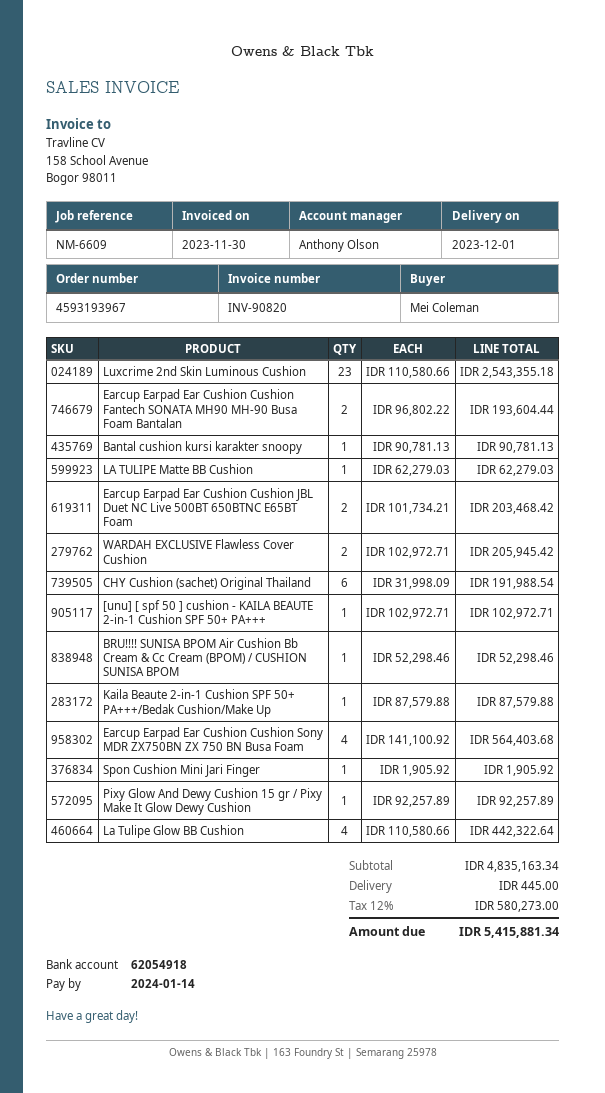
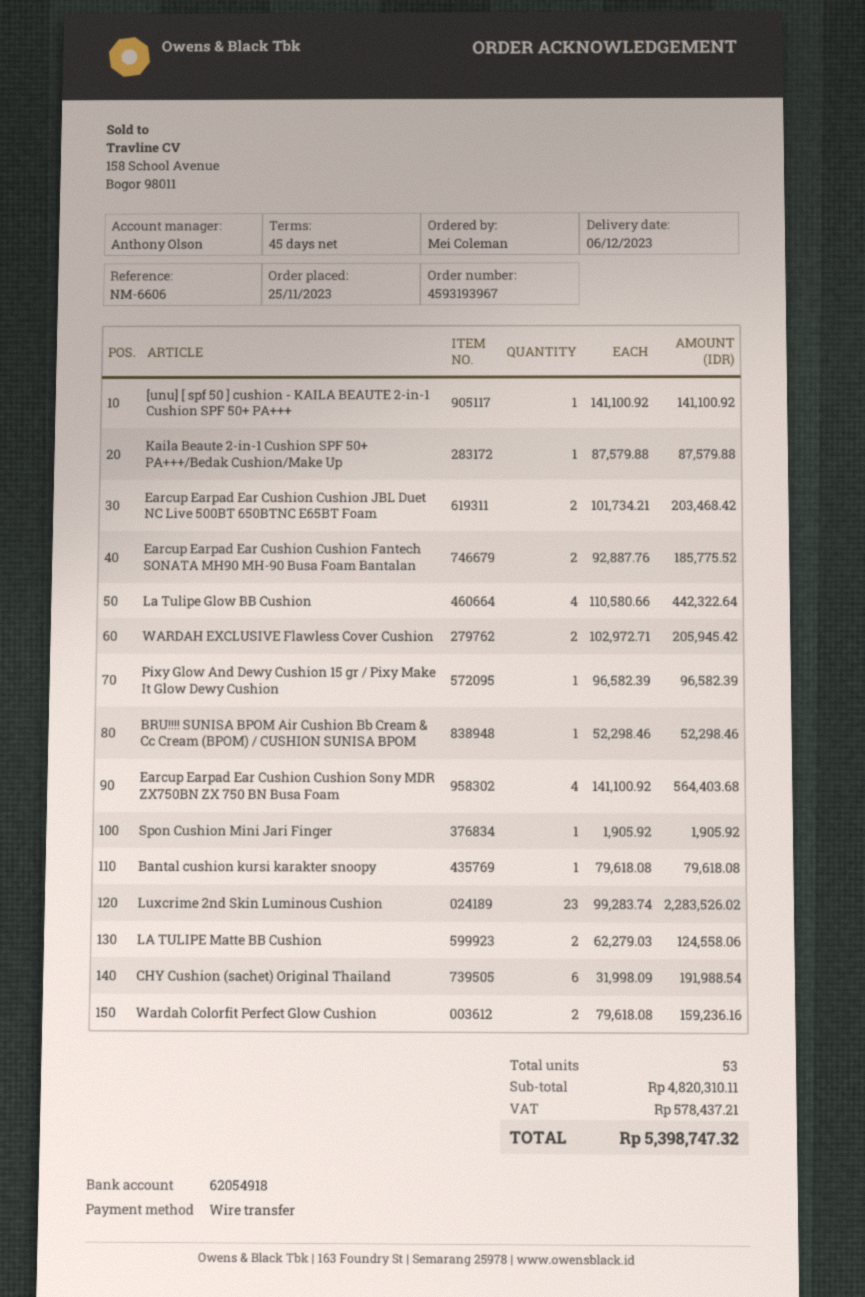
delivery date: 2023-12-01 -> 2023-12-06
reference: NM-6609 -> NM-6606
Luxcrime 2nd Skin Luminous Cushion: 23 x 110580.66 = 2543355.18 -> 23 x 99283.74 = 2283526.02
Earcup Earpad Ear Cushion Cushion Fantech SONATA MH90 MH-90 Busa Foam Bantalan: 2 x 96802.22 = 193604.44 -> 2 x 92887.76 = 185775.52
Bantal cushion kursi karakter snoopy: 1 x 90781.13 = 90781.13 -> 1 x 79618.08 = 79618.08
LA TULIPE Matte BB Cushion: 1 x 62279.03 = 62279.03 -> 2 x 62279.03 = 124558.06
[unu] [ spf 50 ] cushion - KAILA BEAUTE 2-in-1 Cushion SPF 50+ PA+++: 1 x 102972.71 = 102972.71 -> 1 x 141100.92 = 141100.92
Pixy Glow And Dewy Cushion 15 gr / Pixy Make It Glow Dewy Cushion: 1 x 92257.89 = 92257.89 -> 1 x 96582.39 = 96582.39
Wardah Colorfit Perfect Glow Cushion: none -> 2 x 79618.08 = 159236.16
subtotal: 4835163.34 -> 4820310.11
shipping: 445.00 -> none
tax: 580273.00 -> 578437.21
total: 5415881.34 -> 5398747.32

